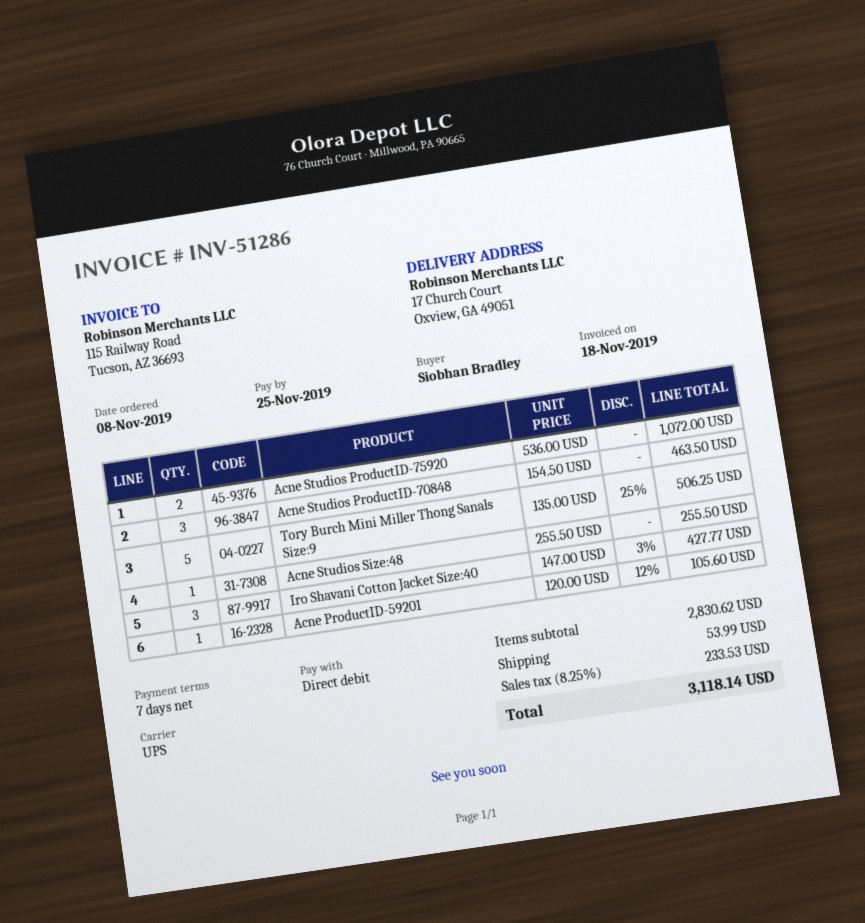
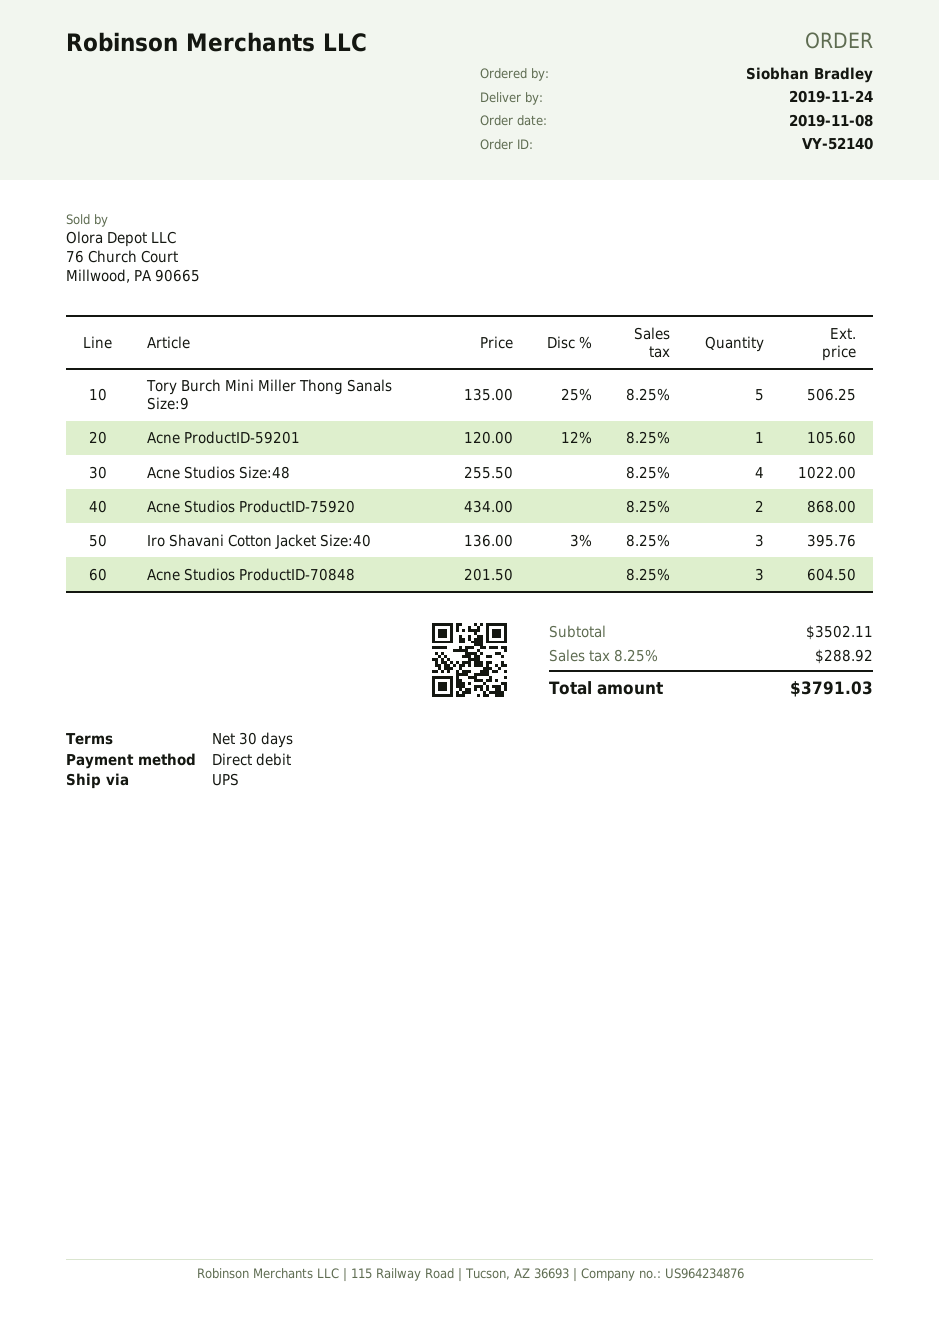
payment terms: 7 days -> 30 days
Acne Studios ProductID-75920: 2 x 536.00 = 1072.00 -> 2 x 434.00 = 868.00
Acne Studios ProductID-70848: 3 x 154.50 = 463.50 -> 3 x 201.50 = 604.50
Acne Studios Size:48: 1 x 255.50 = 255.50 -> 4 x 255.50 = 1022.00
Iro Shavani Cotton Jacket Size:40: 3 x 147.00 - 3% = 427.77 -> 3 x 136.00 - 3% = 395.76
subtotal: 2830.62 -> 3502.11
shipping: 53.99 -> none
tax: 8.25% = 233.53 -> 8.25% = 288.92
total: 3118.14 -> 3791.03

